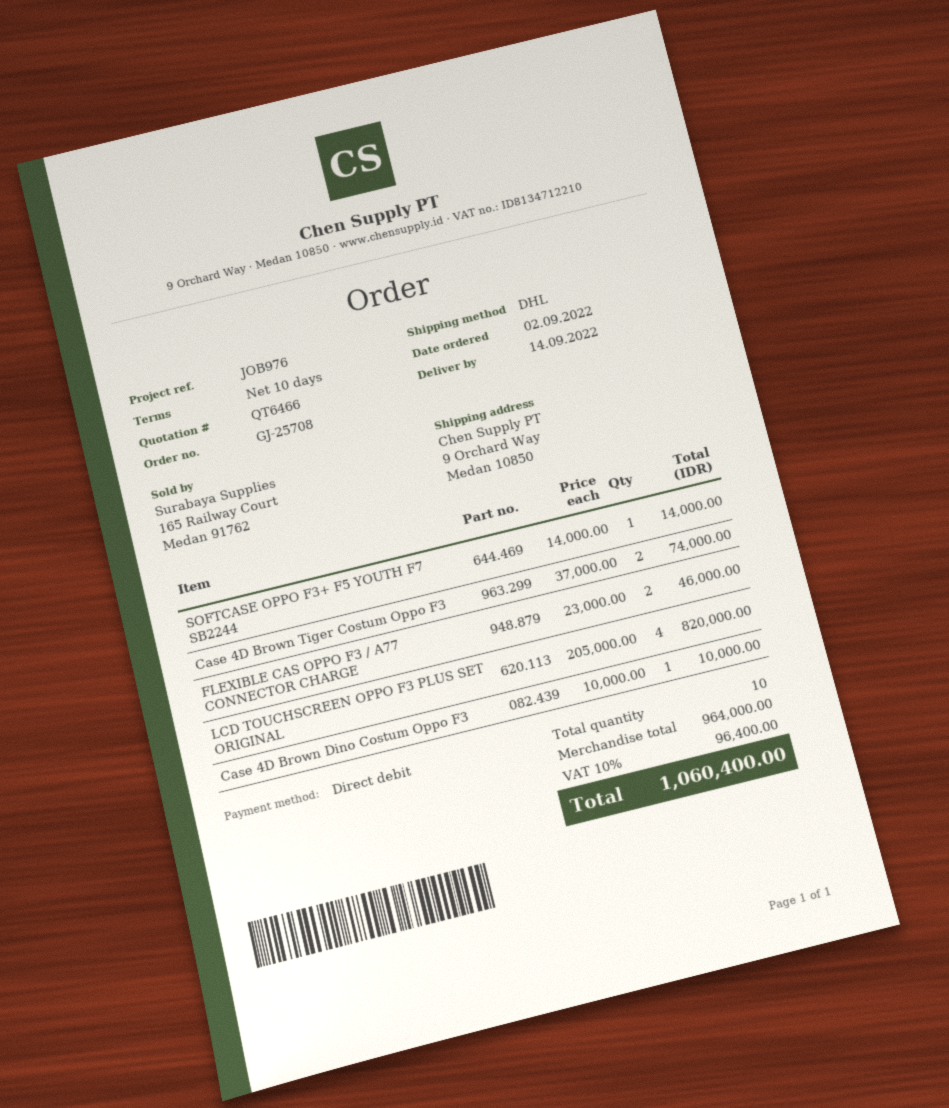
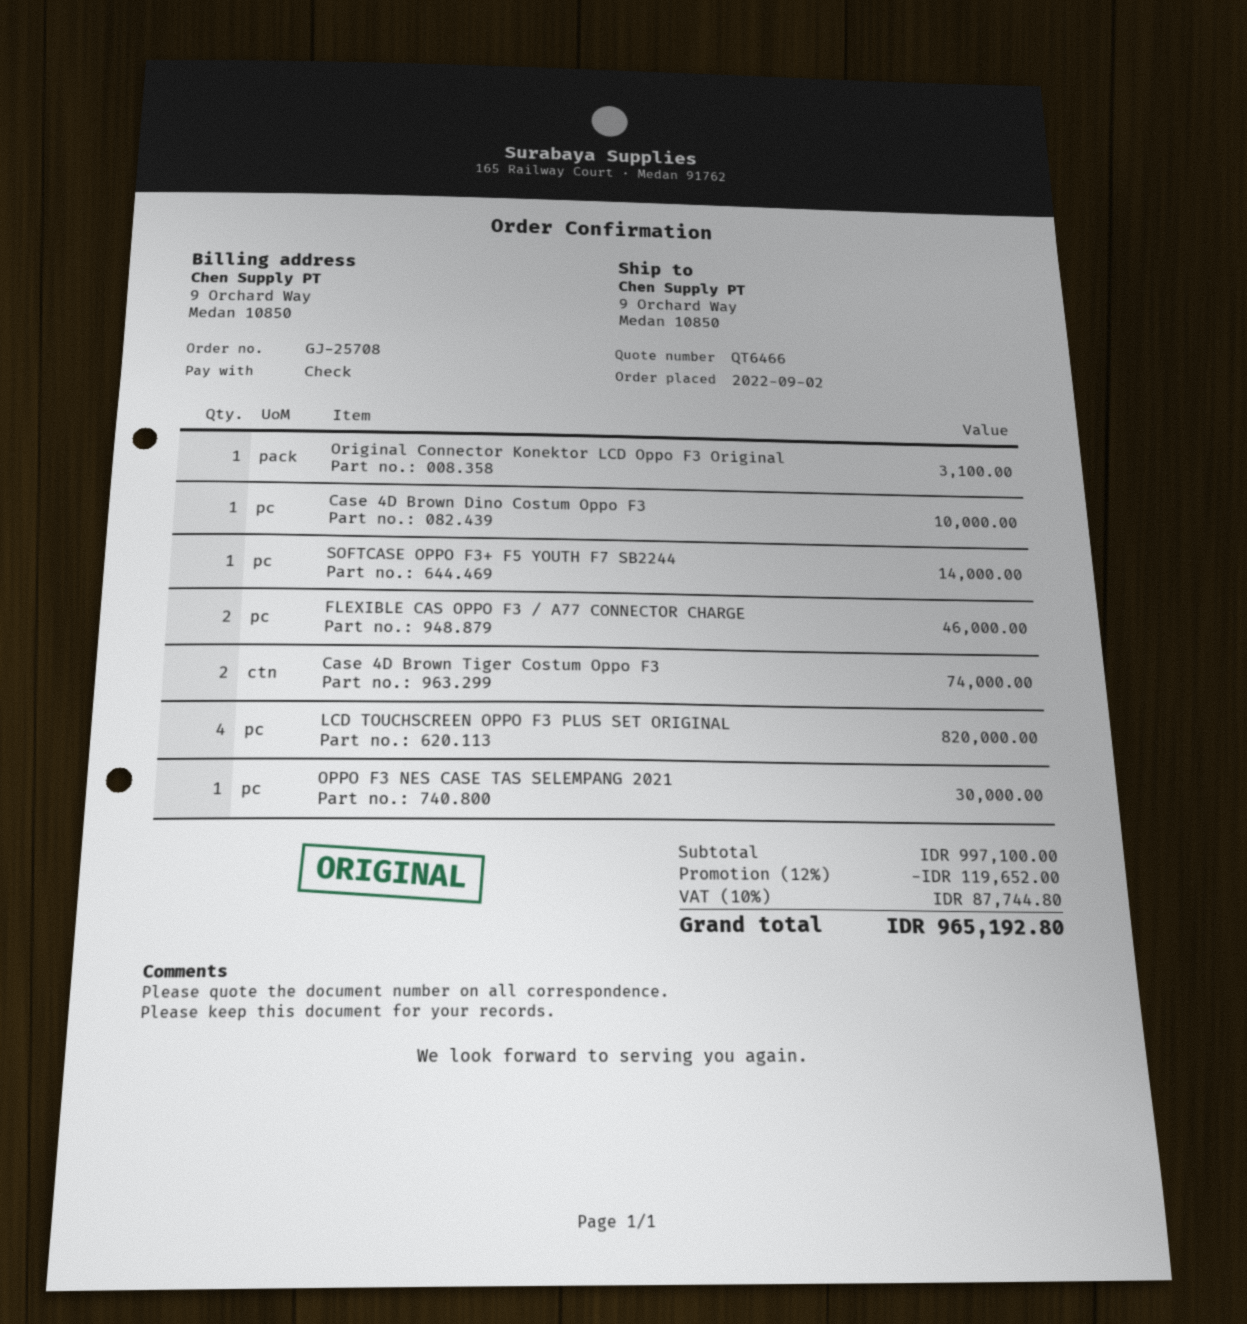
payment method: direct debit -> cheque
Original Connector Konektor LCD Oppo F3 Original: none -> 1 for 3100.00
OPPO F3 NES CASE TAS SELEMPANG 2021: none -> 1 for 30000.00
subtotal: 964000.00 -> 997100.00
discount: none -> 12% = 119652.00
tax: 10% = 96400.00 -> 10% = 87744.80
total: 1060400.00 -> 965192.80

